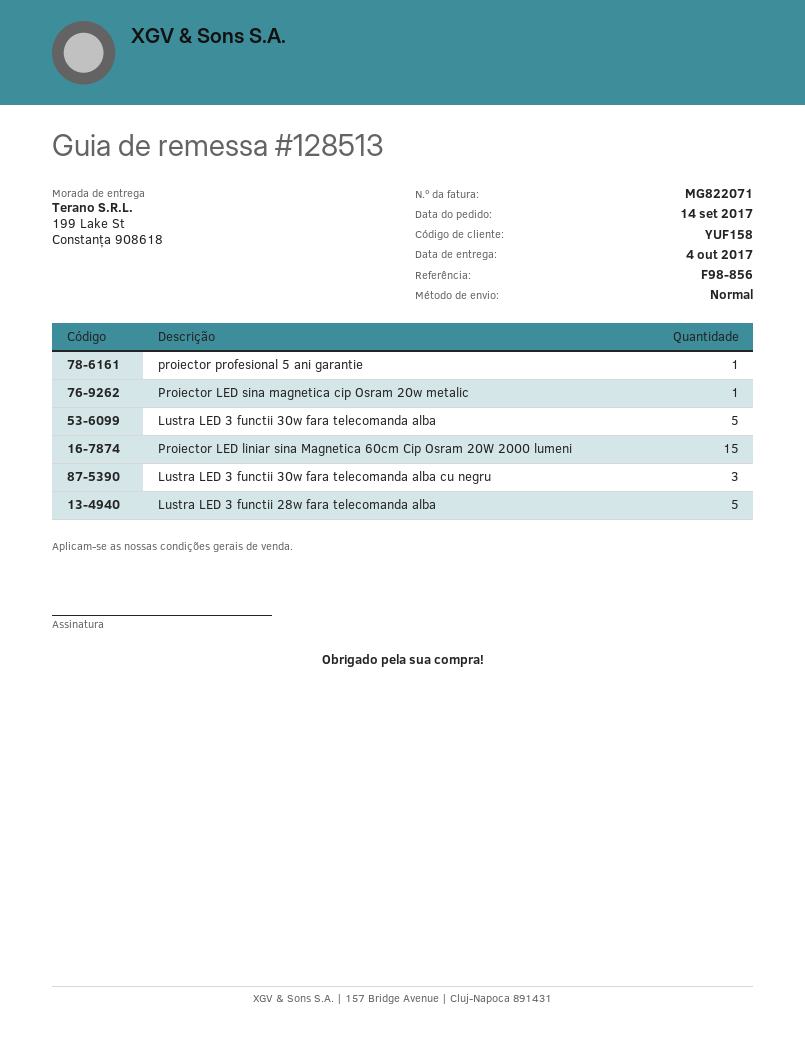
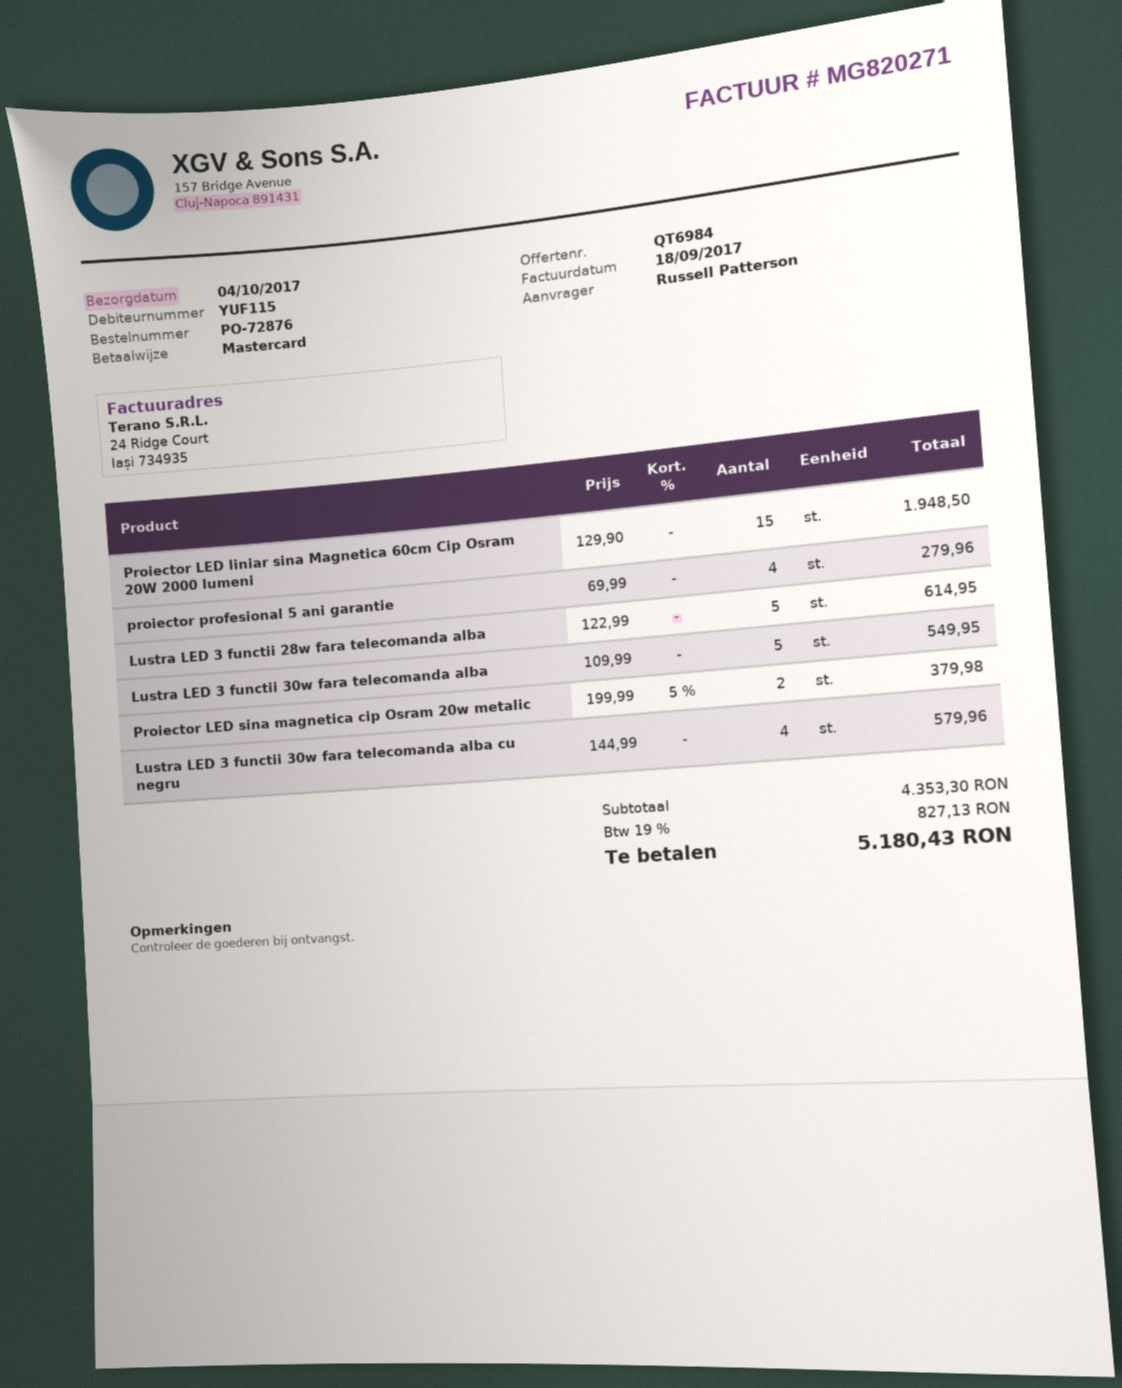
invoice number: MG822071 -> MG820271
customer number: YUF158 -> YUF115
proiector profesional 5 ani garantie: 1 -> 4
Proiector LED sina magnetica cip Osram 20w metalic: 1 -> 2
Lustra LED 3 functii 30w fara telecomanda alba cu negru: 3 -> 4

